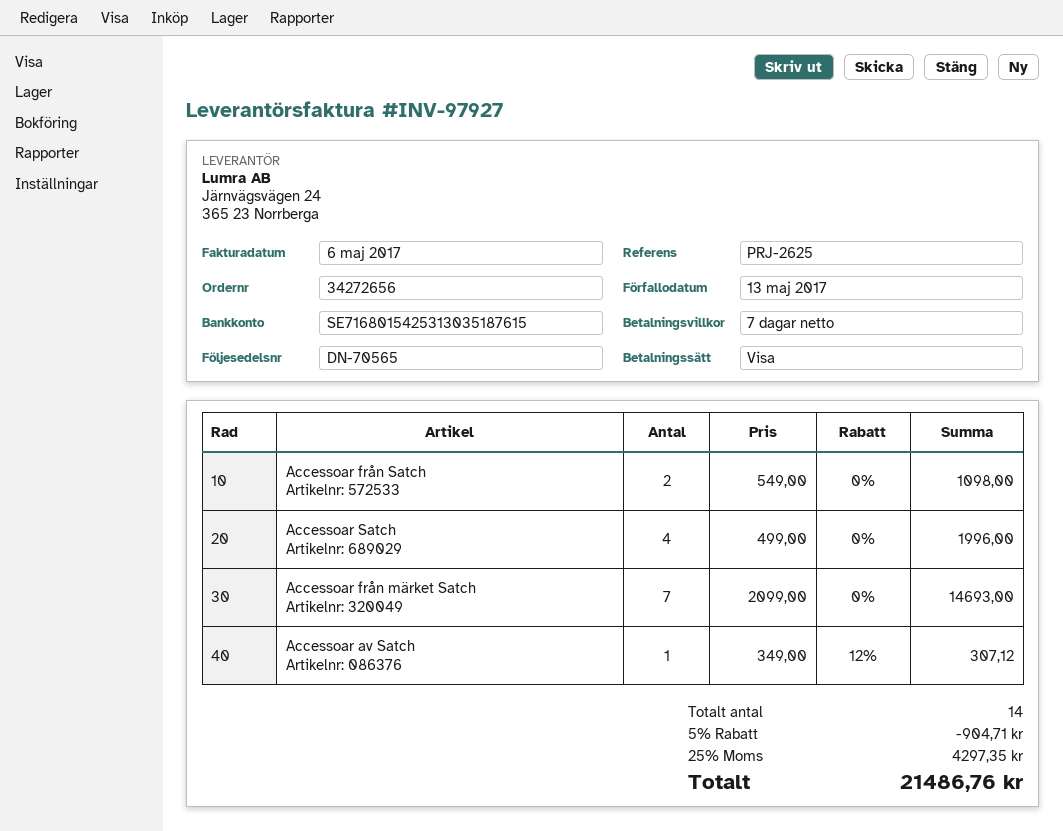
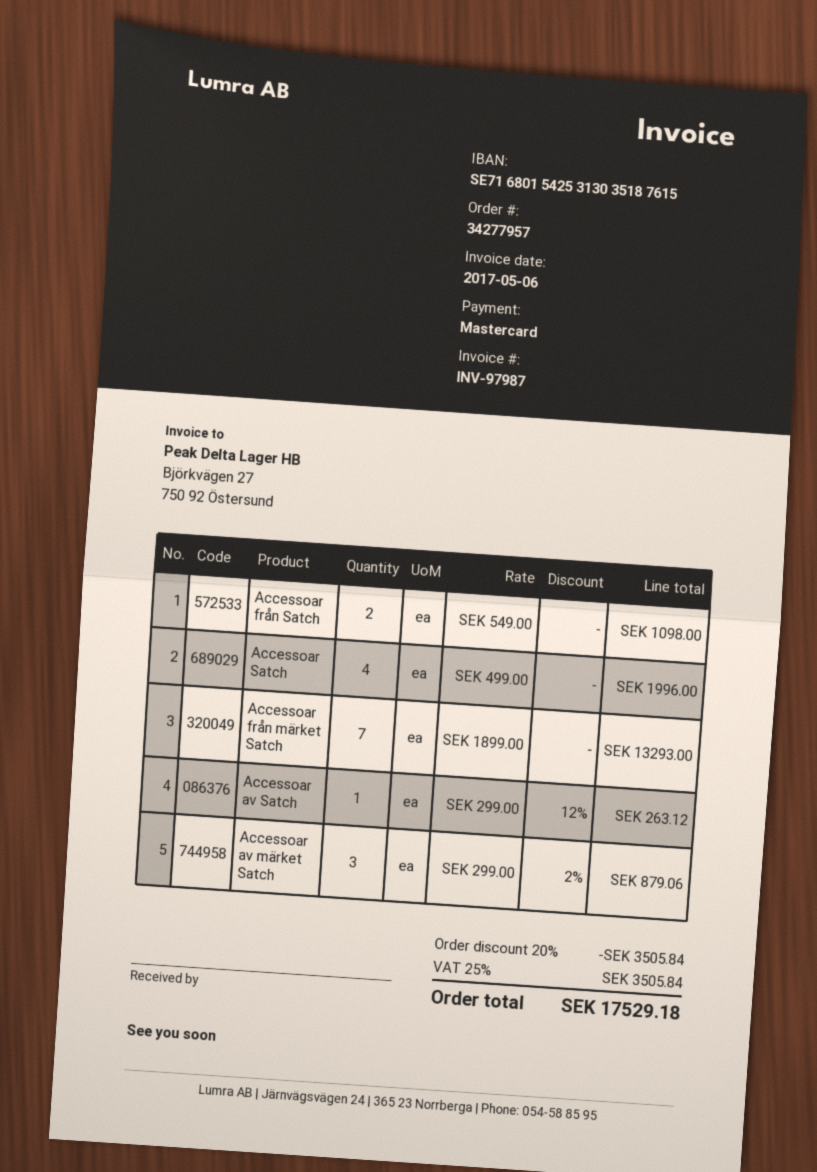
order number: 34272656 -> 34277957
invoice number: INV-97927 -> INV-97987
payment method: Visa -> Mastercard
Accessoar från märket Satch: 7 x 2099.00 = 14693.00 -> 7 x 1899.00 = 13293.00
Accessoar av Satch: 1 x 349.00 - 12% = 307.12 -> 1 x 299.00 - 12% = 263.12
Accessoar av märket Satch: none -> 3 x 299.00 - 2% = 879.06
discount: 5% = 904.71 -> 20% = 3505.84
tax: 25% = 4297.35 -> 25% = 3505.84
total: 21486.76 -> 17529.18

